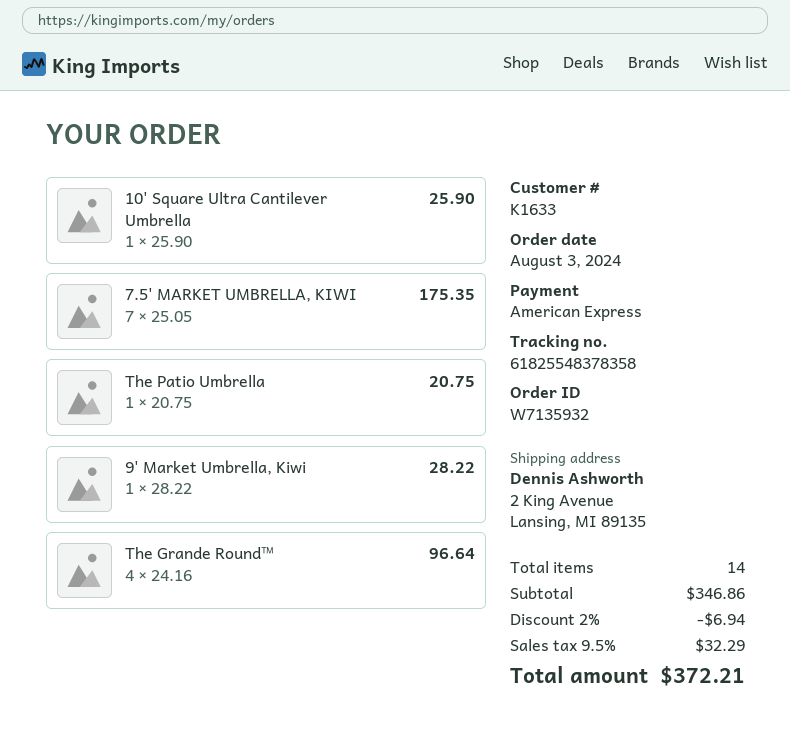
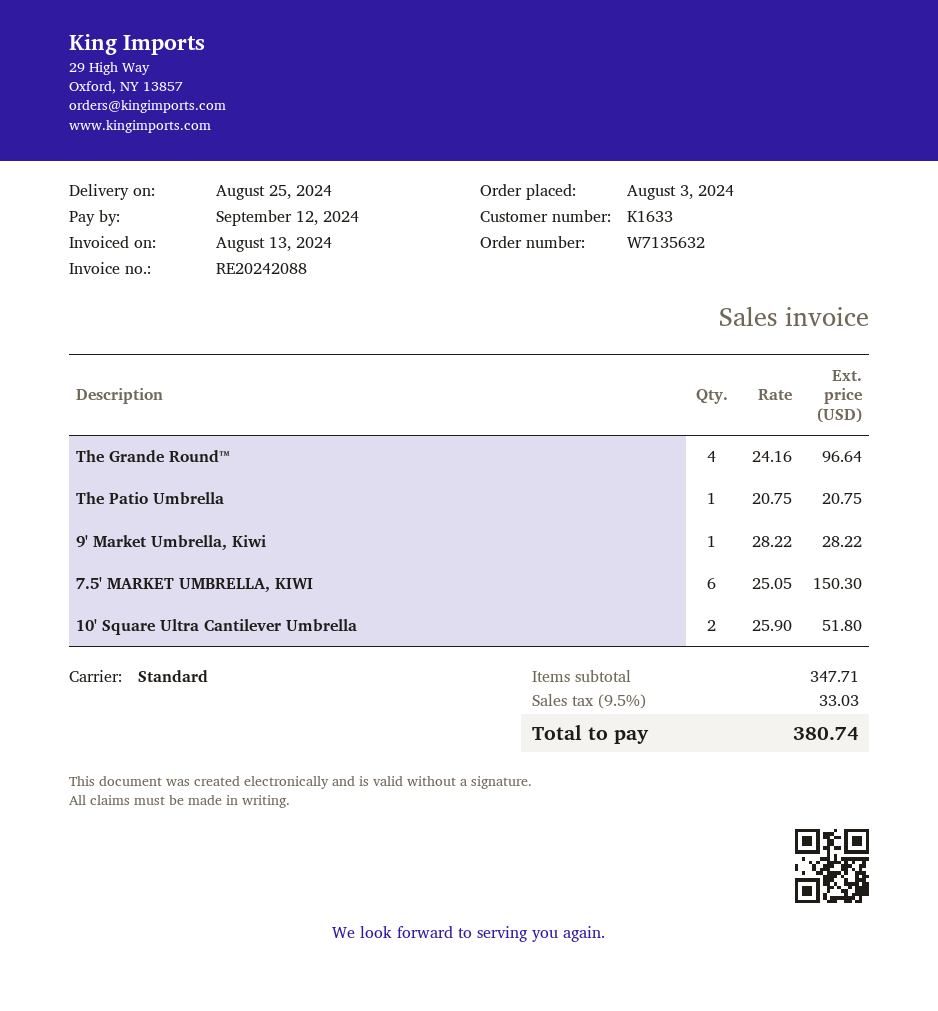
order number: W7135932 -> W7135632
10' Square Ultra Cantilever Umbrella: 1 x 25.90 = 25.90 -> 2 x 25.90 = 51.80
7.5' MARKET UMBRELLA, KIWI: 7 x 25.05 = 175.35 -> 6 x 25.05 = 150.30
subtotal: 346.86 -> 347.71
discount: 2% = 6.94 -> none
tax: 9.5% = 32.29 -> 9.5% = 33.03
total: 372.21 -> 380.74

